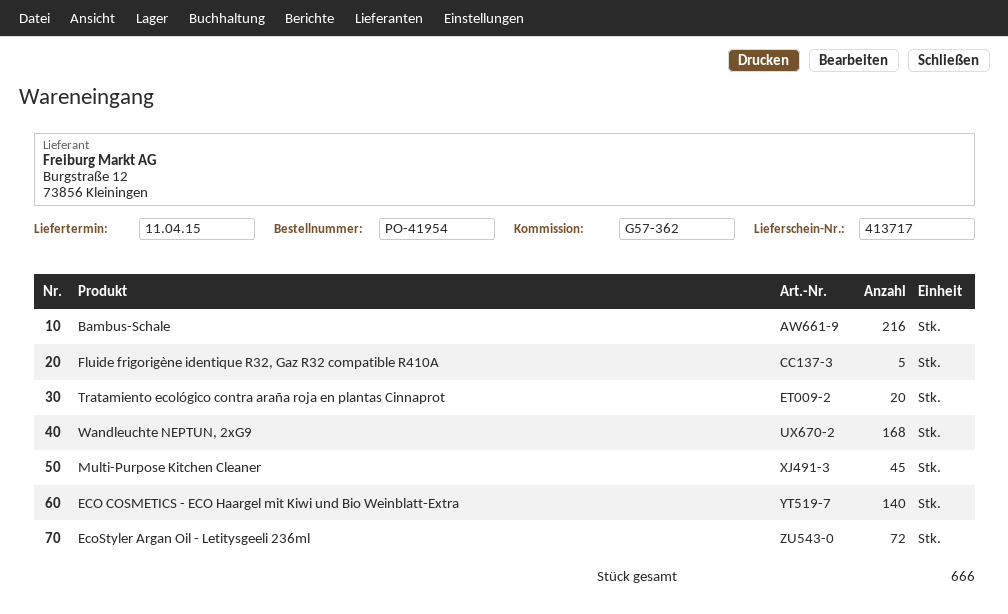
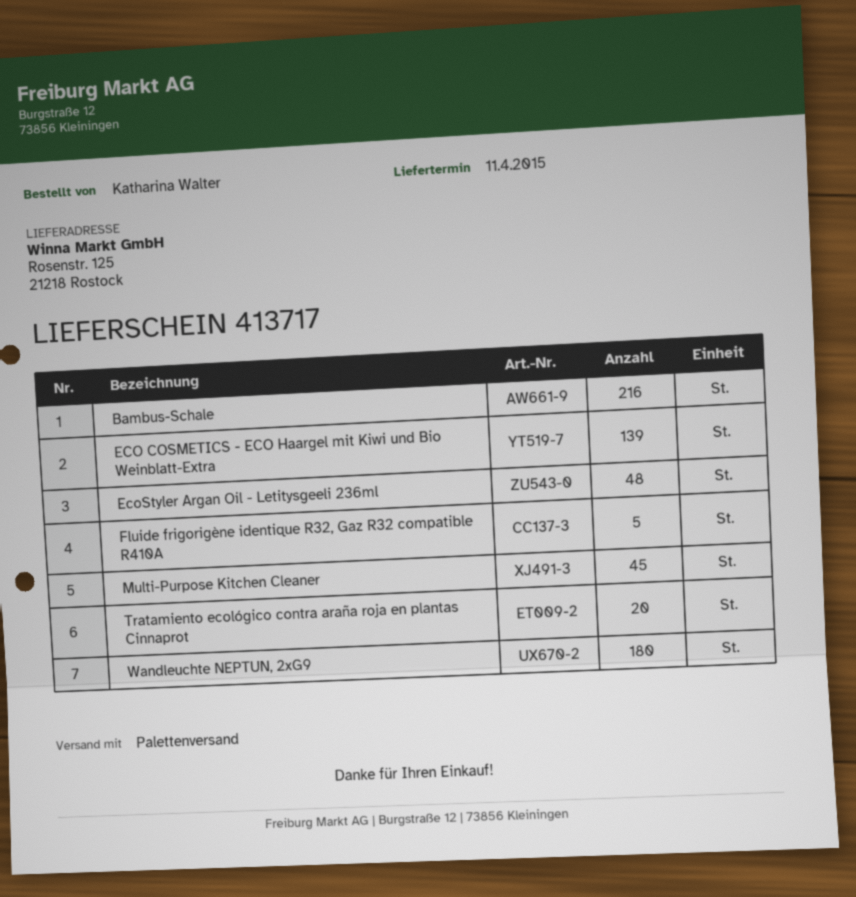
Wandleuchte NEPTUN, 2xG9: 168 -> 180
ECO COSMETICS - ECO Haargel mit Kiwi und Bio Weinblatt-Extra: 140 -> 139
EcoStyler Argan Oil - Letitysgeeli 236ml: 72 -> 48

